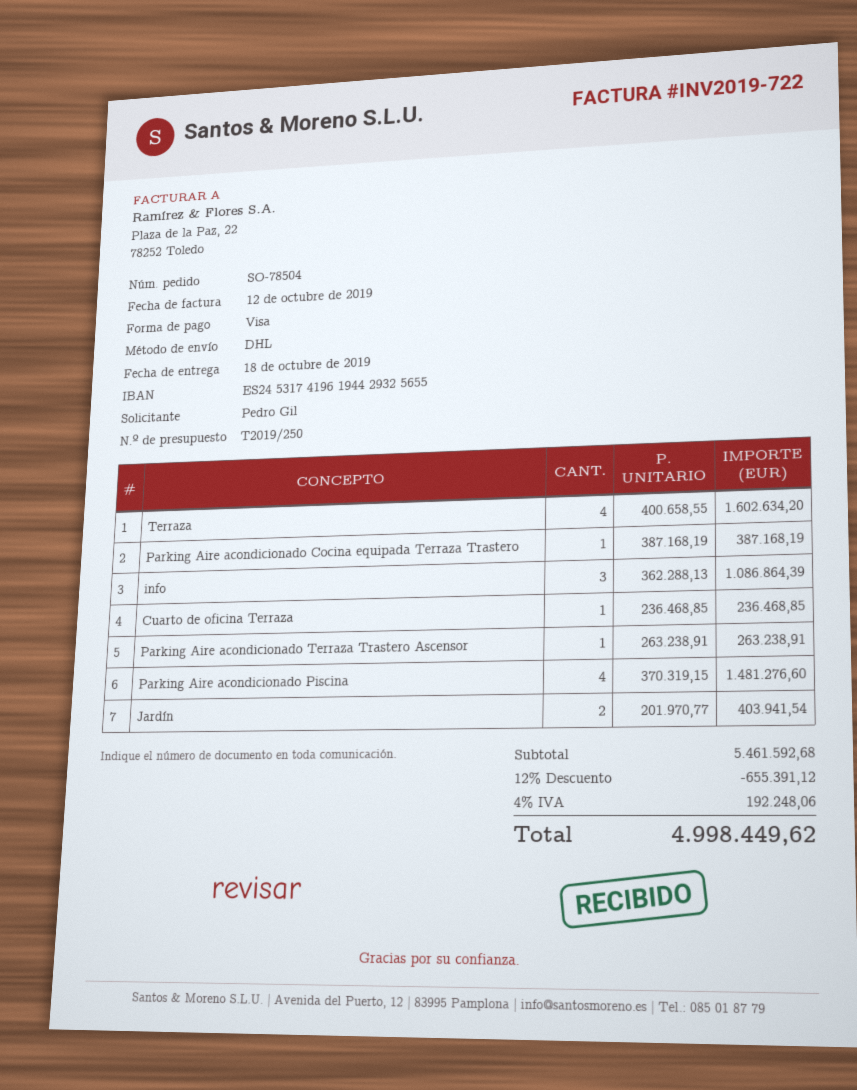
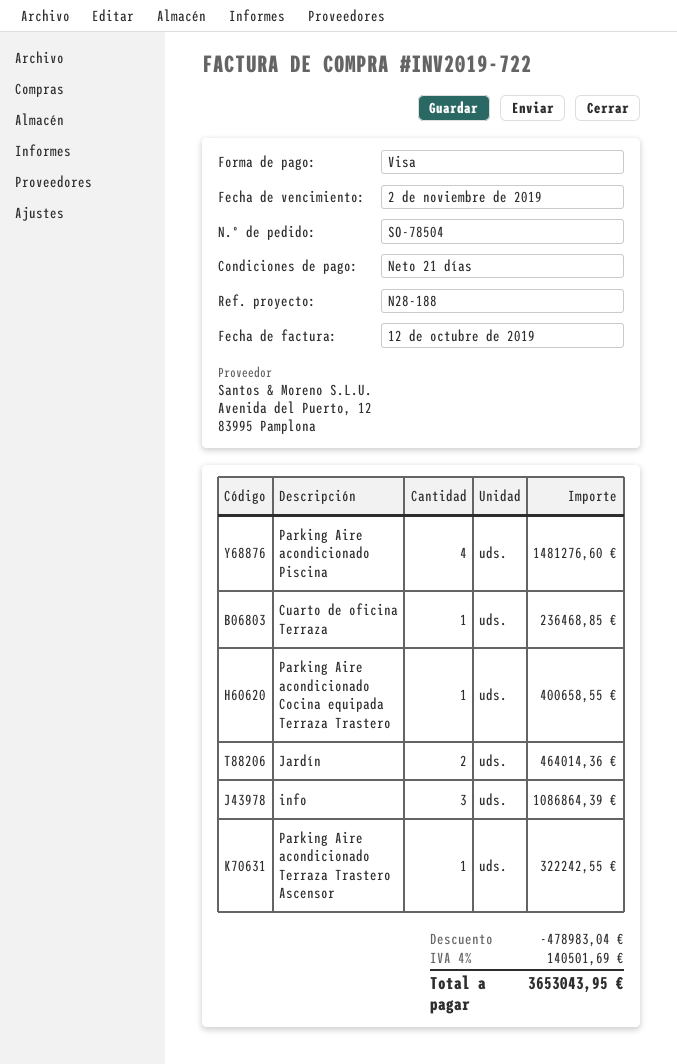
Terraza: 4 for 1602634.20 -> none
Parking Aire acondicionado Cocina equipada Terraza Trastero: 1 for 387168.19 -> 1 for 400658.55
Parking Aire acondicionado Terraza Trastero Ascensor: 1 for 263238.91 -> 1 for 322242.55
Jardín: 2 for 403941.54 -> 2 for 464014.36
discount: 655391.12 -> 478983.04
tax: 4% = 192248.06 -> 4% = 140501.69
total: 4998449.62 -> 3653043.95

